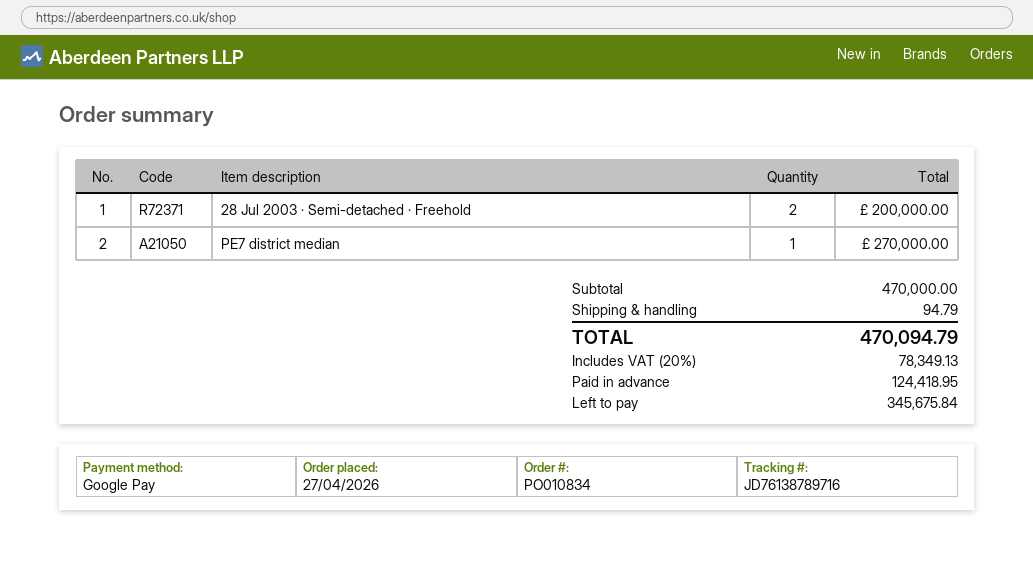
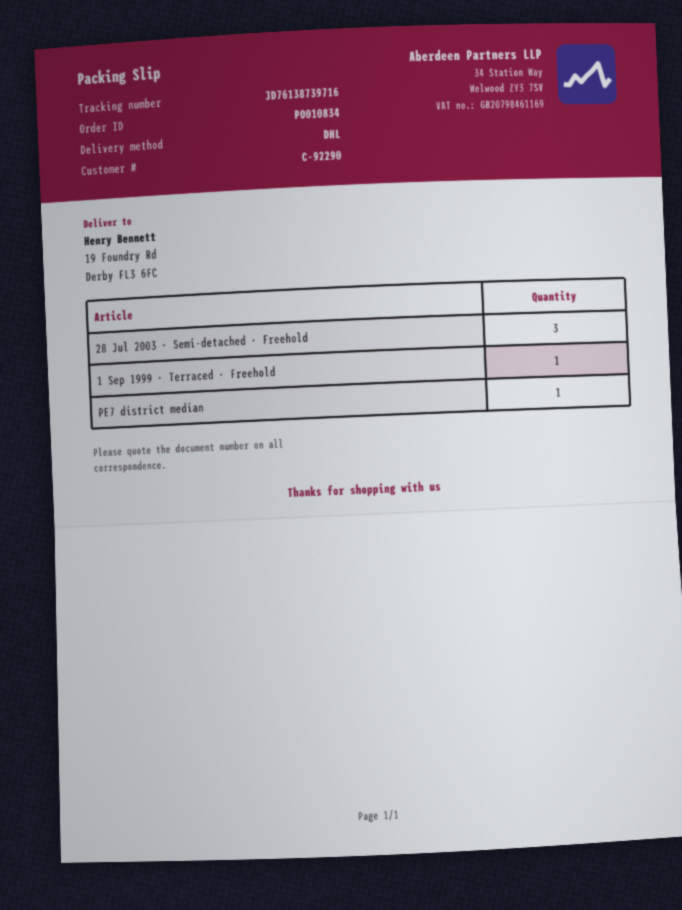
tracking number: JD76138789716 -> JD76138739716
28 Jul 2003 · Semi-detached · Freehold: 2 -> 3
1 Sep 1999 · Terraced · Freehold: none -> 1

